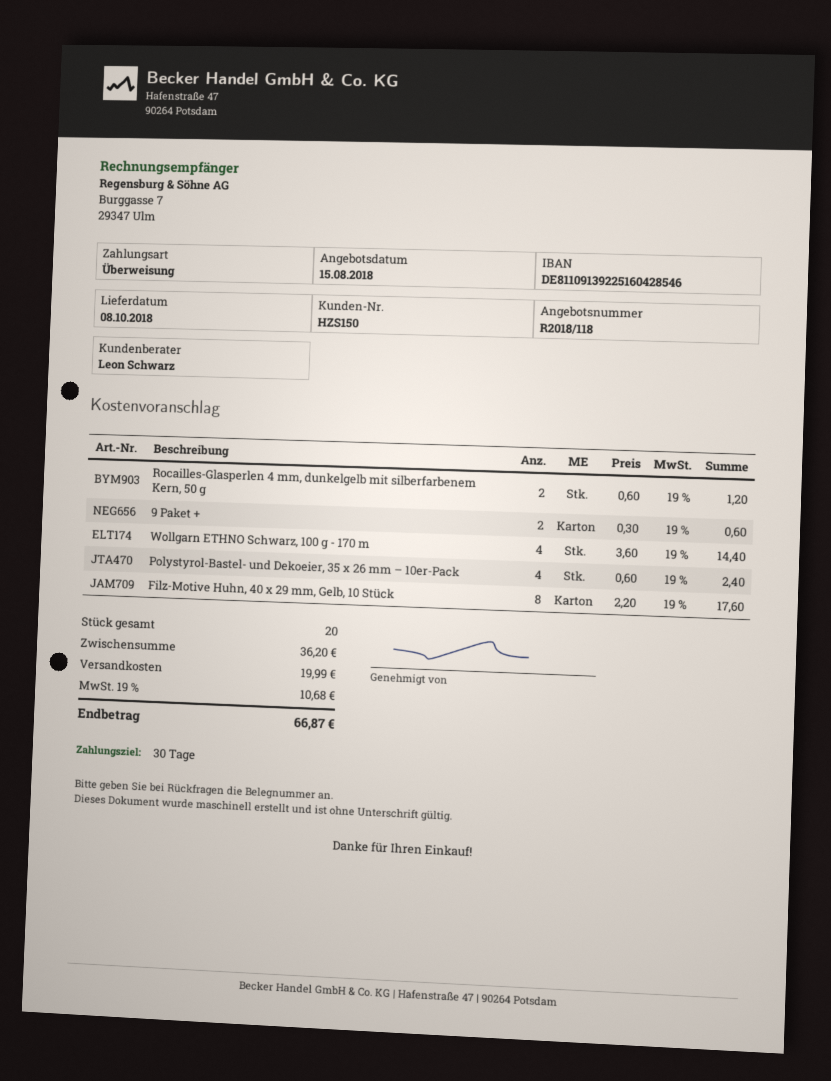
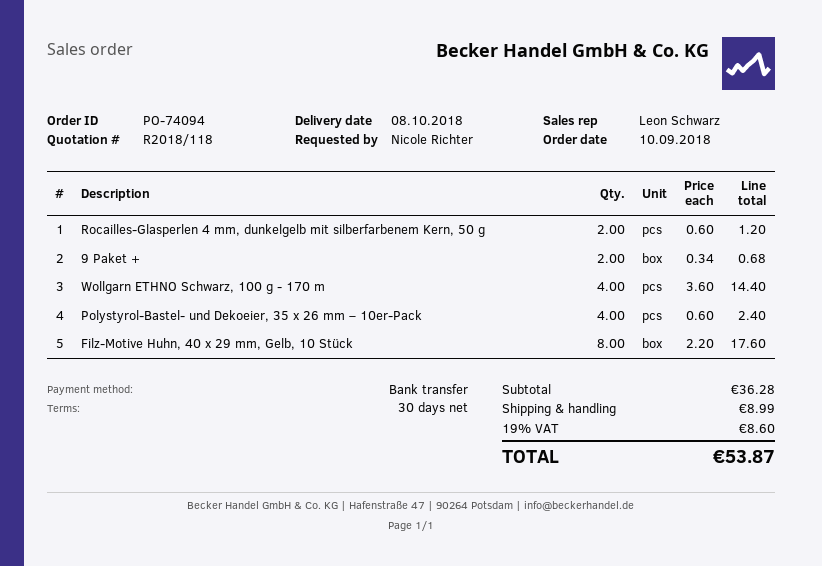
9 Paket +: 2 x 0.30 = 0.60 -> 2 x 0.34 = 0.68
subtotal: 36.20 -> 36.28
shipping: 19.99 -> 8.99
tax: 19% = 10.68 -> 19% = 8.60
total: 66.87 -> 53.87

